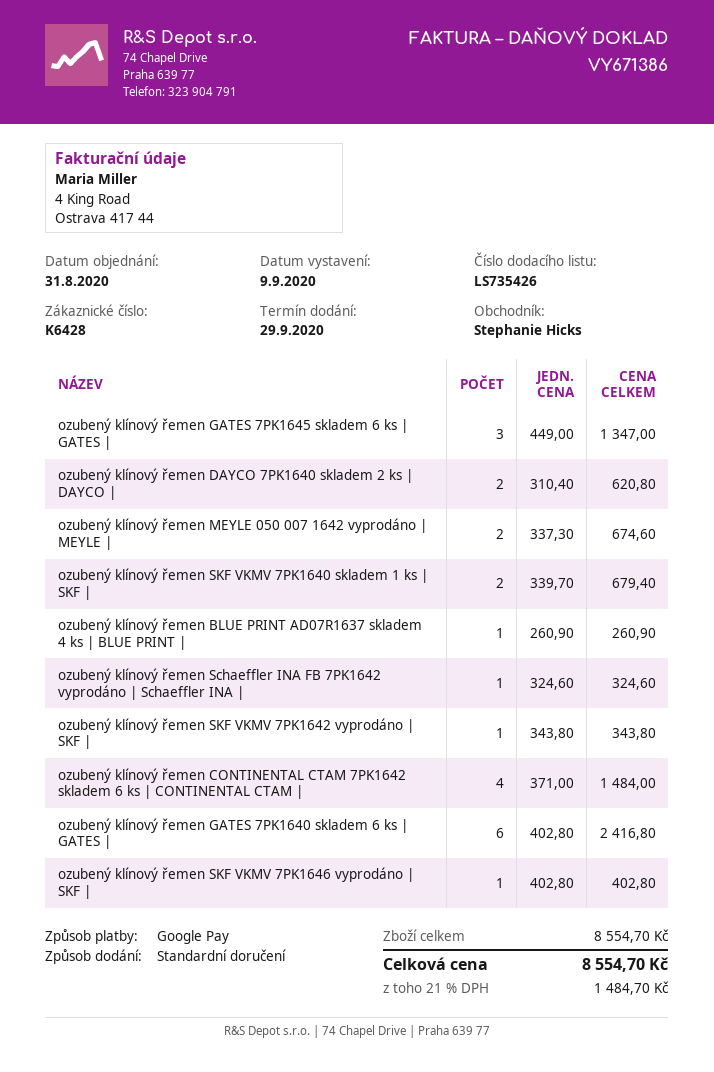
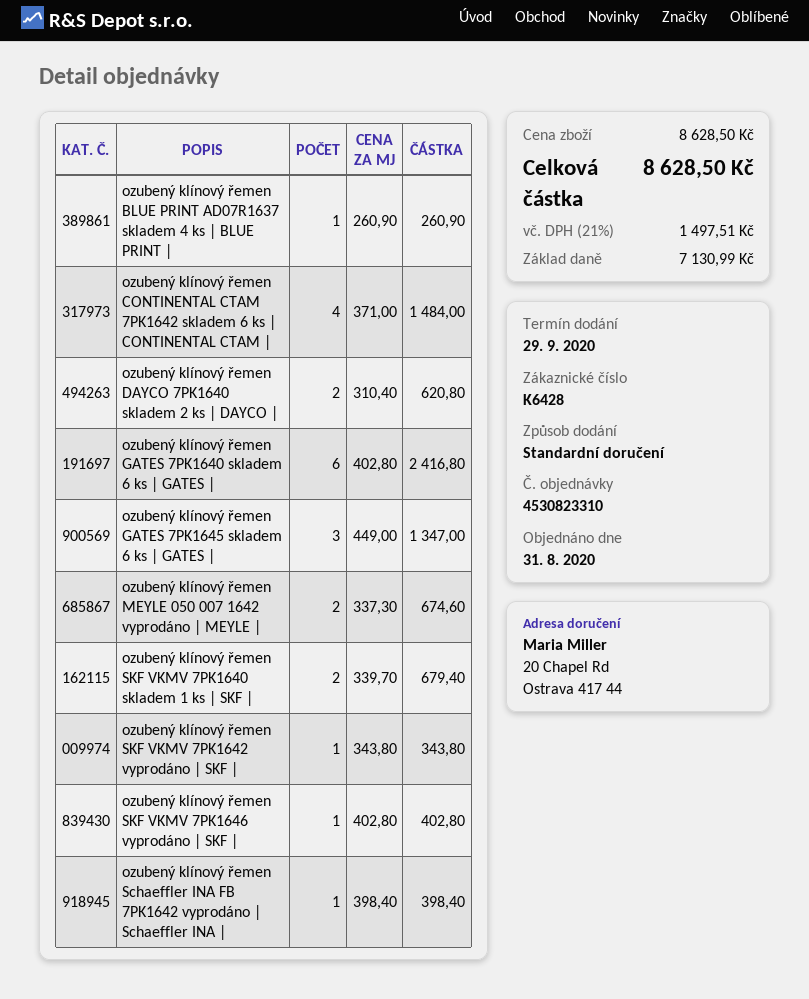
ozubený klínový řemen Schaeffler INA FB 7PK1642 vyprodáno | Schaeffler INA |: 1 x 324.60 = 324.60 -> 1 x 398.40 = 398.40
subtotal: 8554.70 -> 8628.50
tax: 21% = 1484.70 -> 21% = 1497.51
total: 8554.70 -> 8628.50

